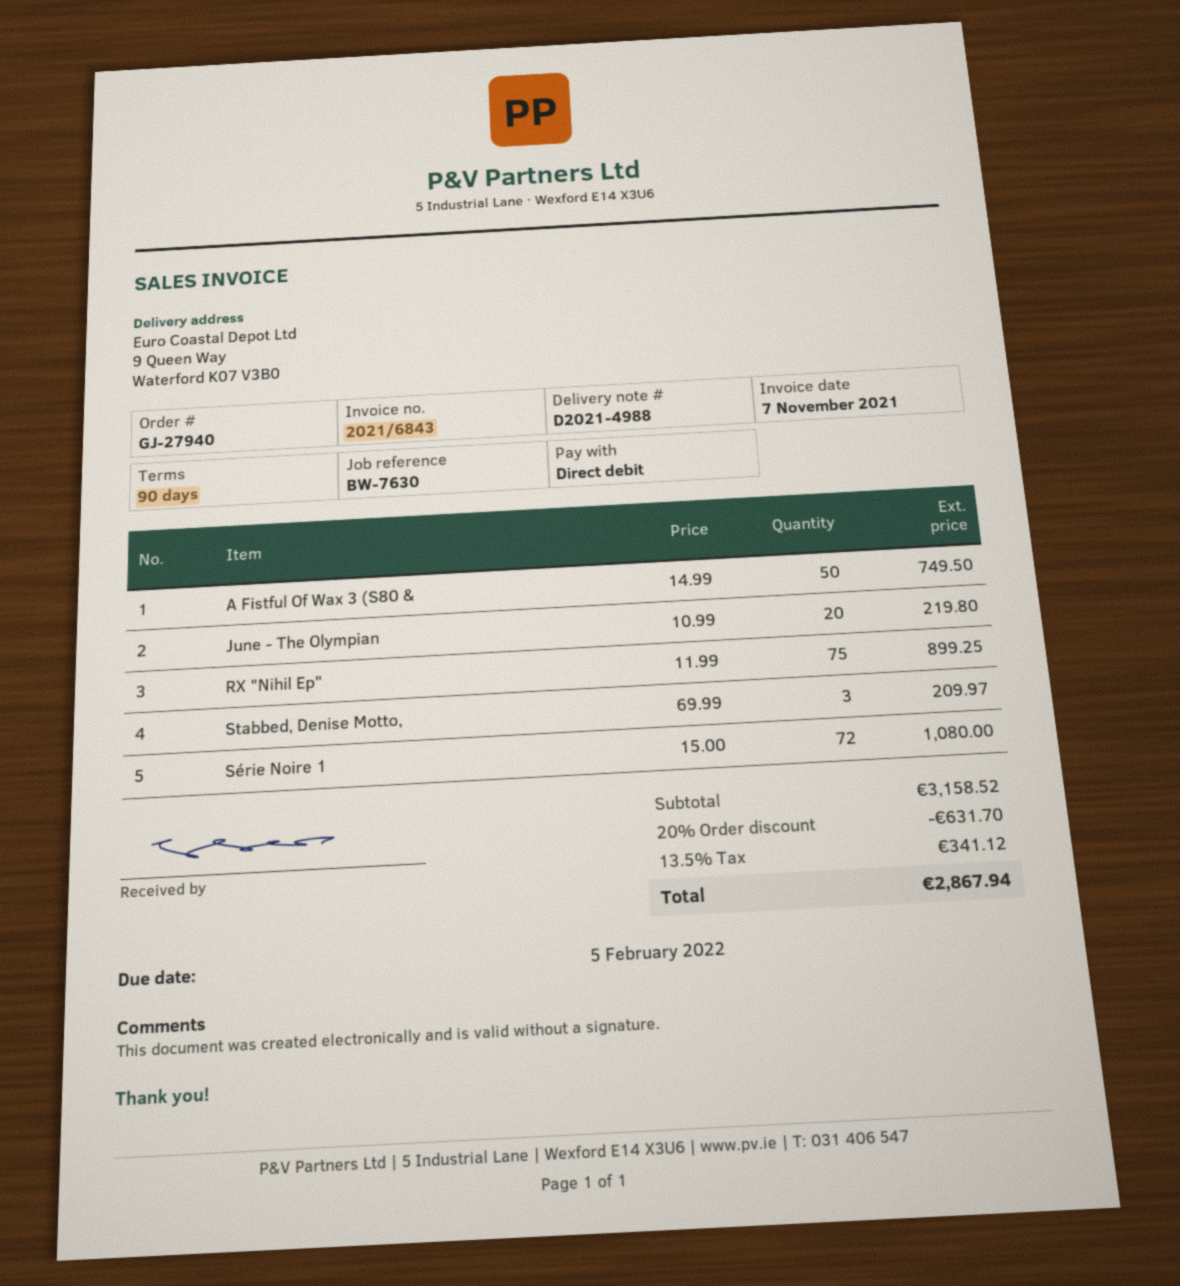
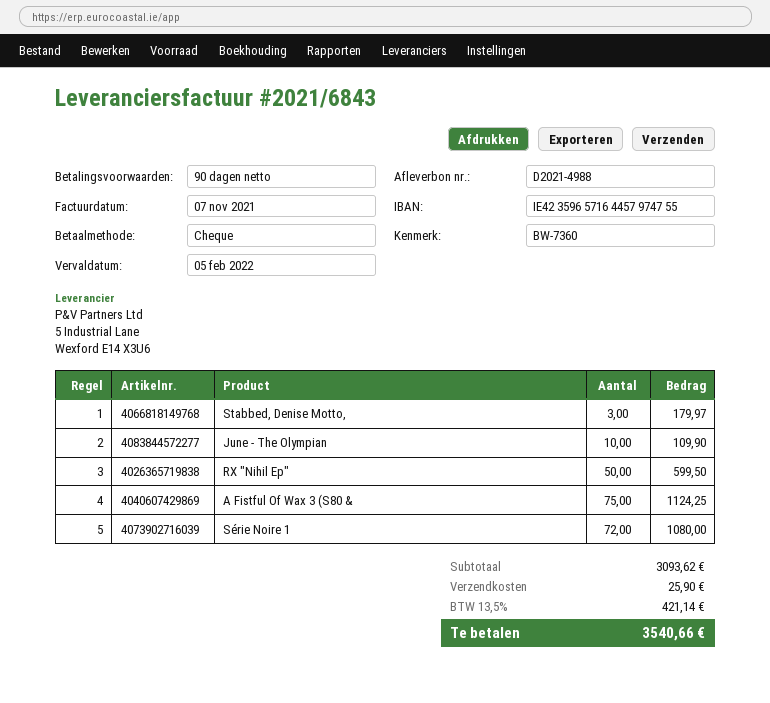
reference: BW-7630 -> BW-7360
payment method: direct debit -> cheque
A Fistful Of Wax 3 (S80 &: 50 for 749.50 -> 75 for 1124.25
June - The Olympian: 20 for 219.80 -> 10 for 109.90
RX "Nihil Ep": 75 for 899.25 -> 50 for 599.50
Stabbed, Denise Motto,: 3 for 209.97 -> 3 for 179.97
subtotal: 3158.52 -> 3093.62
discount: 20% = 631.70 -> none
shipping: none -> 25.90
tax: 13.5% = 341.12 -> 13.5% = 421.14
total: 2867.94 -> 3540.66

